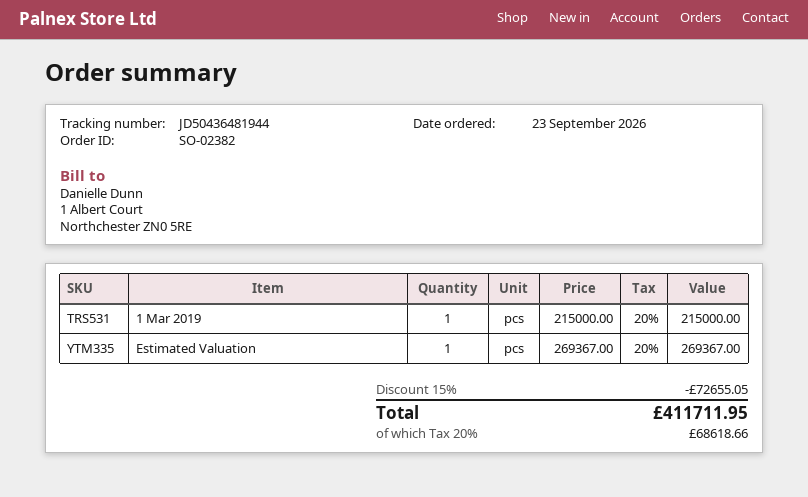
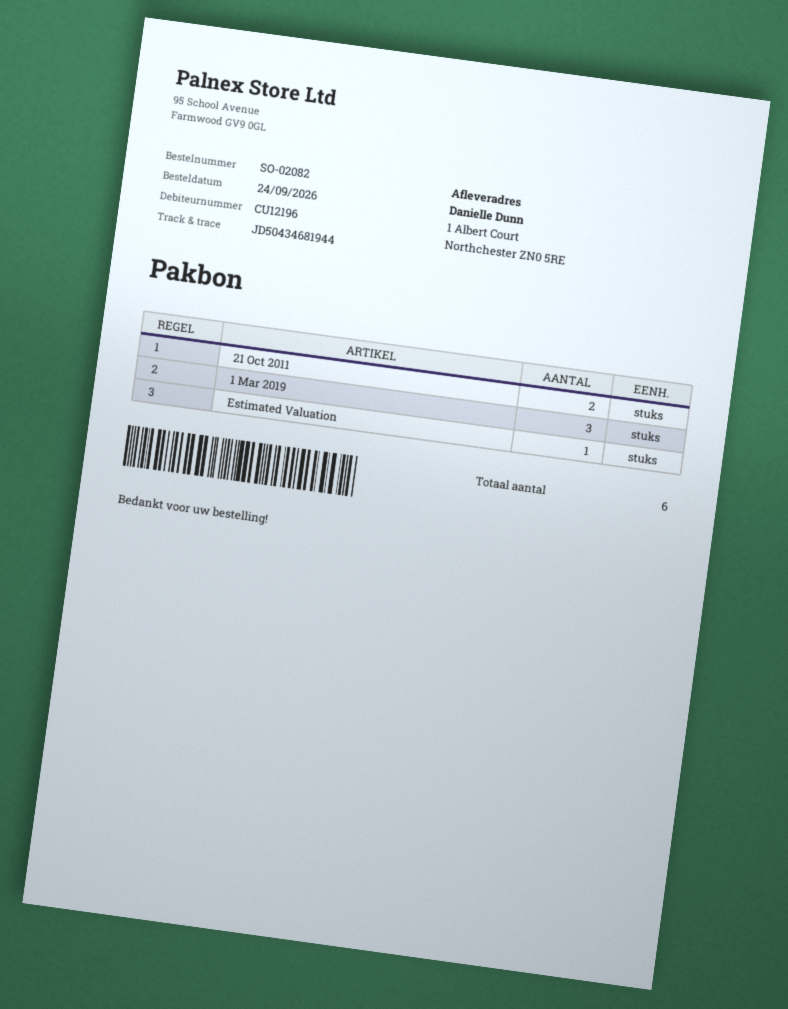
order number: SO-02382 -> SO-02082
order date: 2026-09-23 -> 2026-09-24
tracking number: JD50436481944 -> JD50434681944
1 Mar 2019: 1 -> 3
21 Oct 2011: none -> 2

